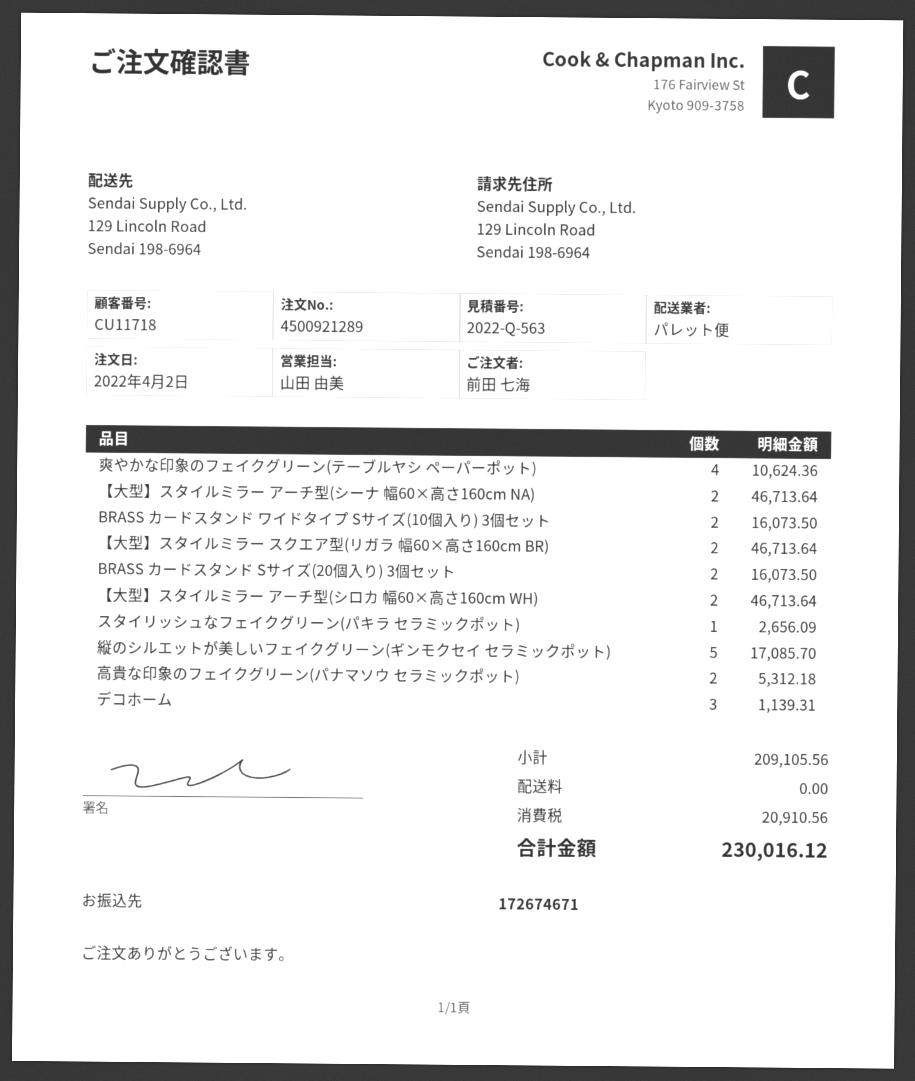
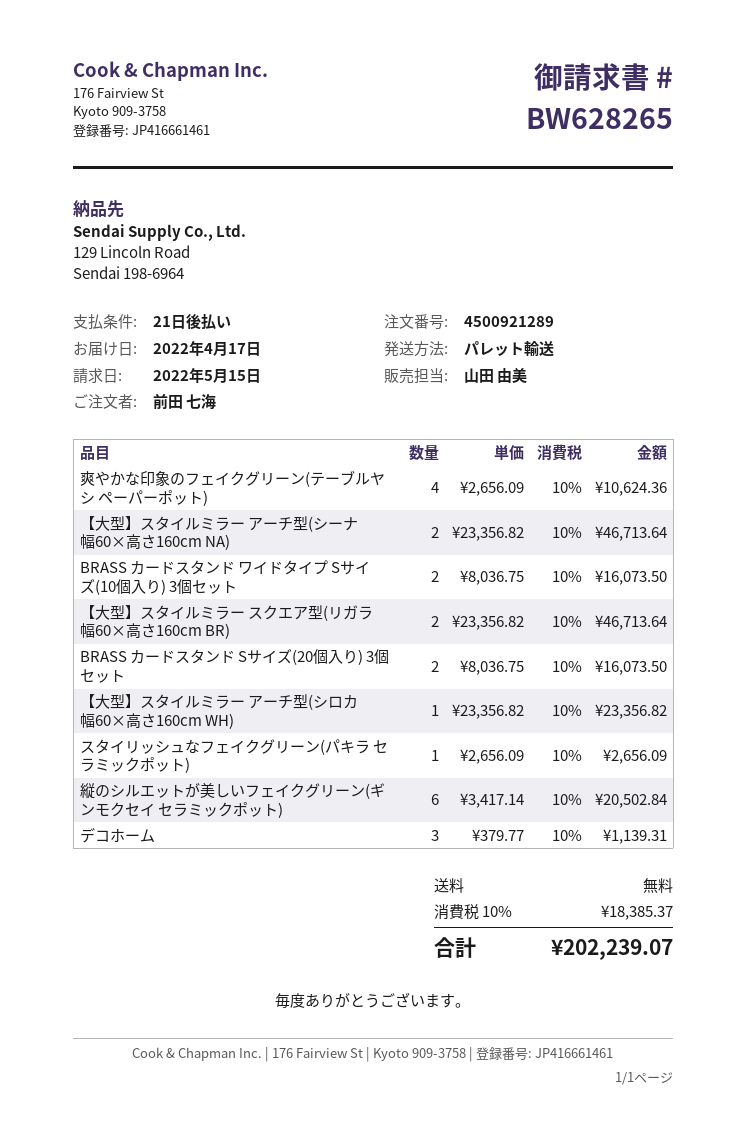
【大型】スタイルミラー アーチ型(シロカ 幅60×高さ160cm WH): 2 for 46713.64 -> 1 for 23356.82
縦のシルエットが美しいフェイクグリーン(ギンモクセイ セラミックポット): 5 for 17085.70 -> 6 for 20502.84
高貴な印象のフェイクグリーン(パナマソウ セラミックポット): 2 for 5312.18 -> none
tax: 20910.56 -> 18385.37
total: 230016.12 -> 202239.07

